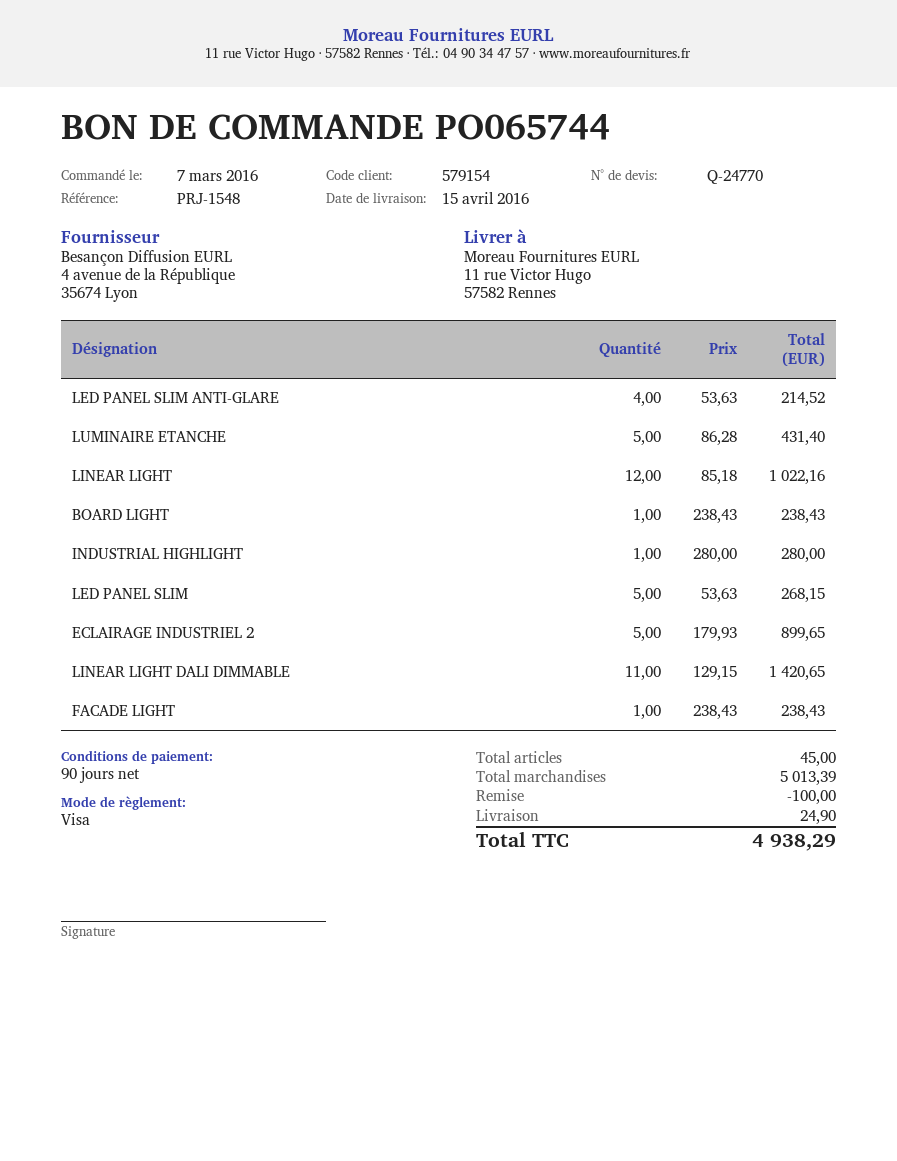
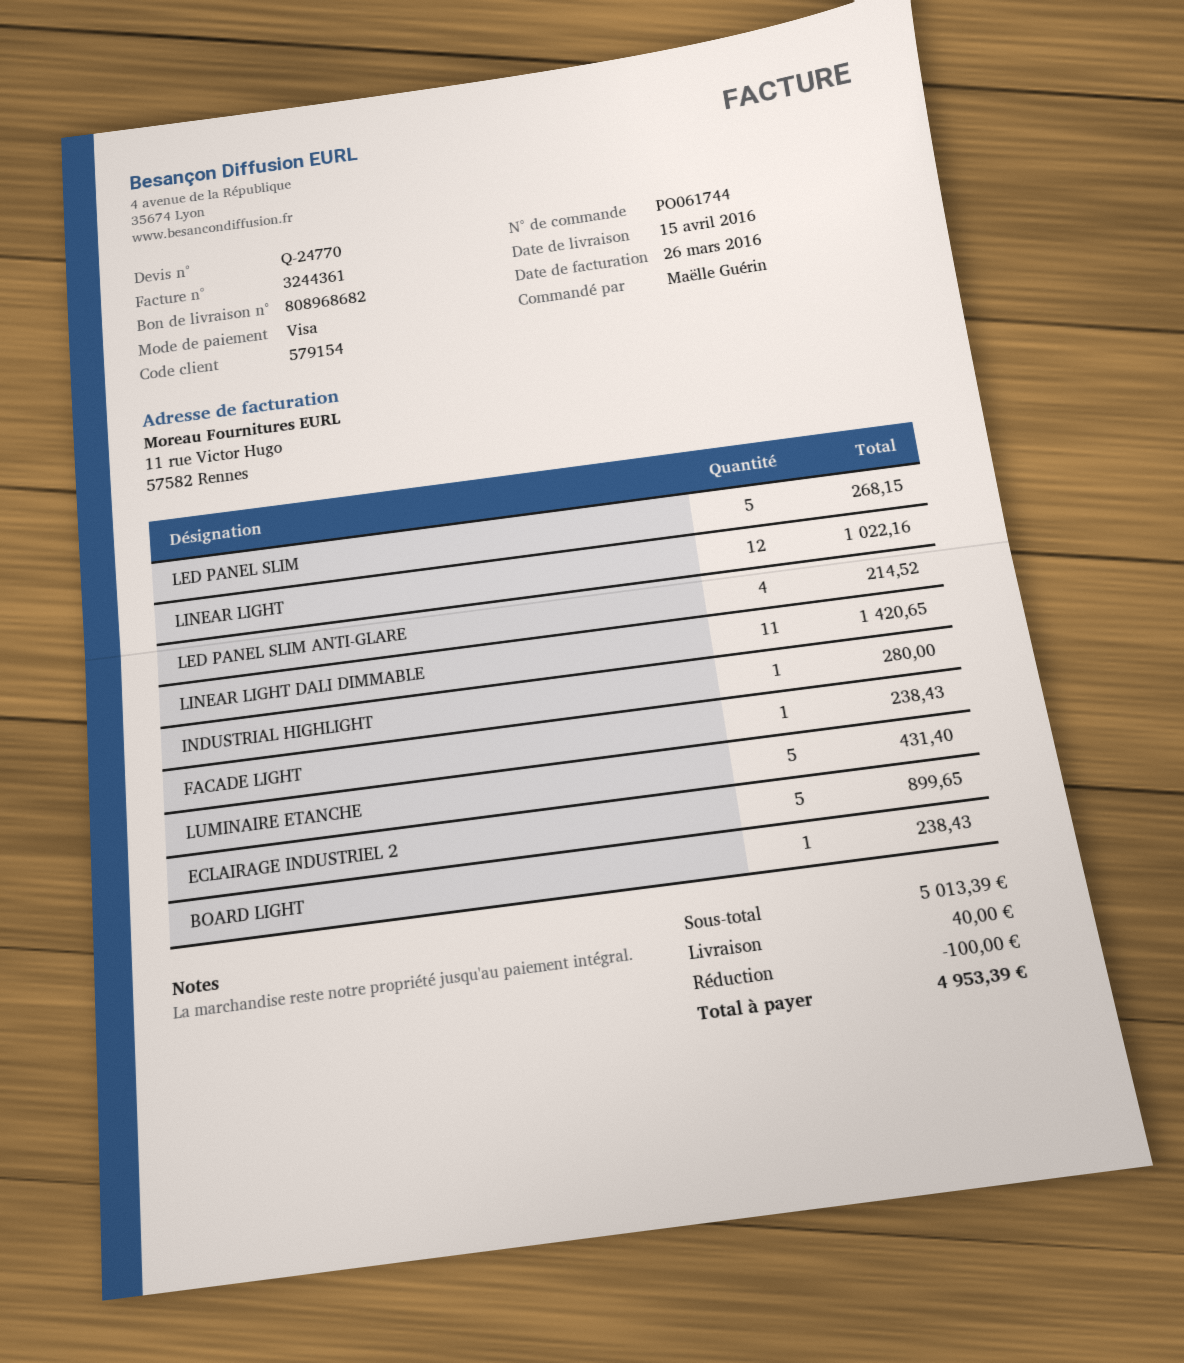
order number: PO065744 -> PO061744
shipping: 24.90 -> 40.00
total: 4938.29 -> 4953.39

